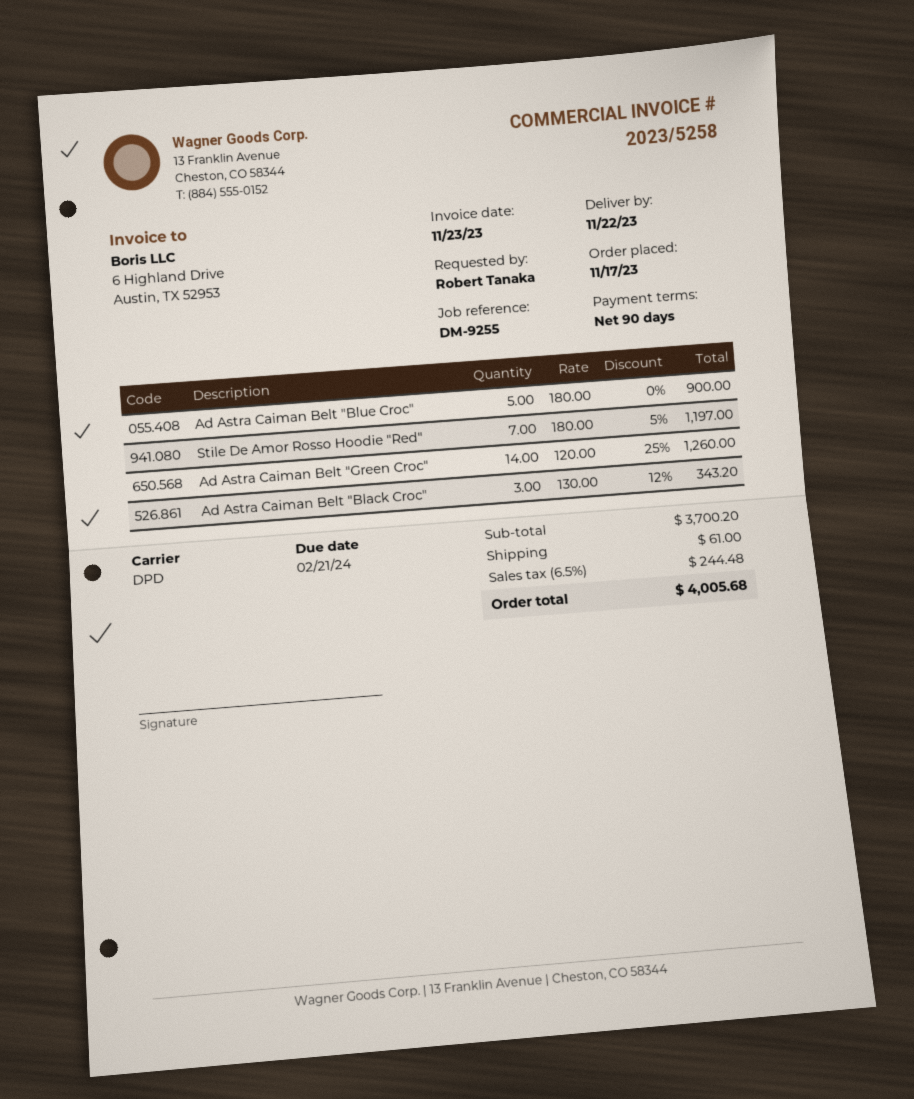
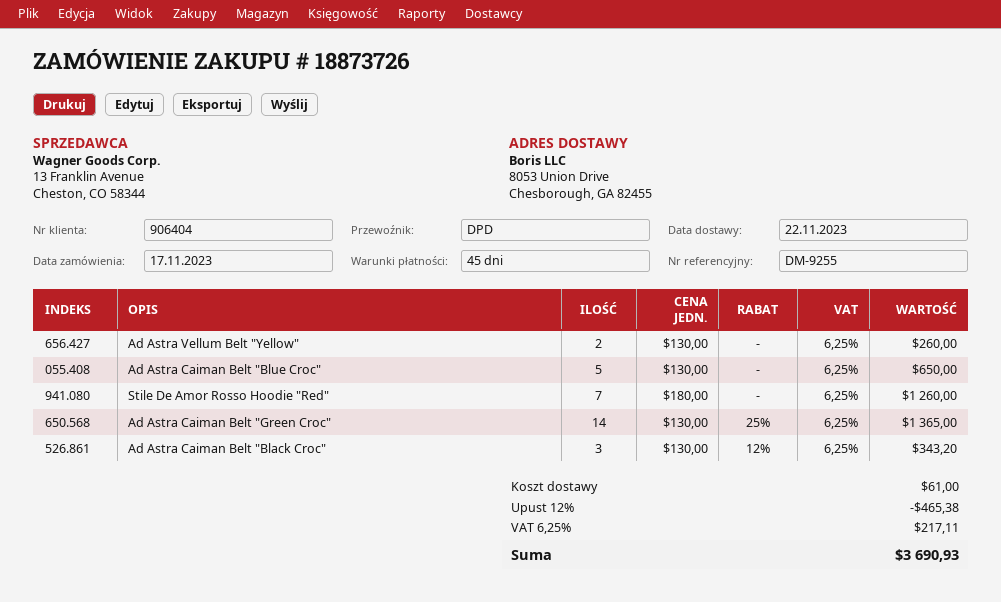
payment terms: 90 days -> 45 days
Ad Astra Caiman Belt "Blue Croc": 5 x 180.00 = 900.00 -> 5 x 130.00 = 650.00
Stile De Amor Rosso Hoodie "Red": 7 x 180.00 - 5% = 1197.00 -> 7 x 180.00 = 1260.00
Ad Astra Caiman Belt "Green Croc": 14 x 120.00 - 25% = 1260.00 -> 14 x 130.00 - 25% = 1365.00
Ad Astra Vellum Belt "Yellow": none -> 2 x 130.00 = 260.00
discount: none -> 12% = 465.38
tax: 6.5% = 244.48 -> 6.25% = 217.11
total: 4005.68 -> 3690.93

